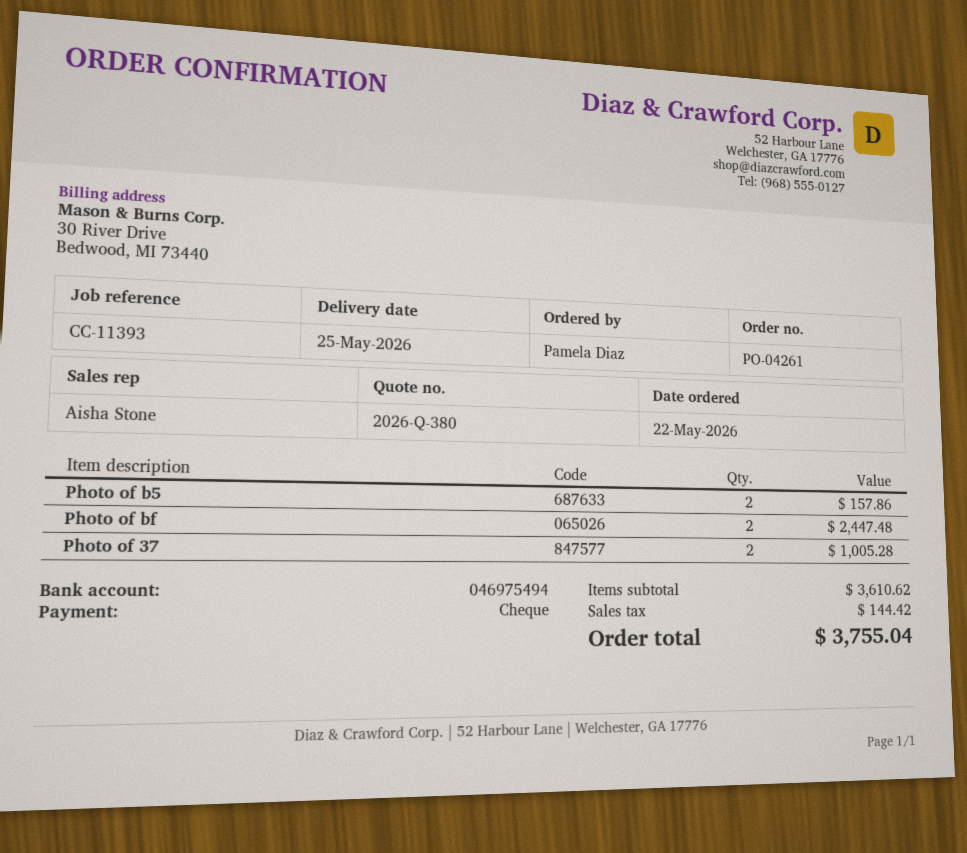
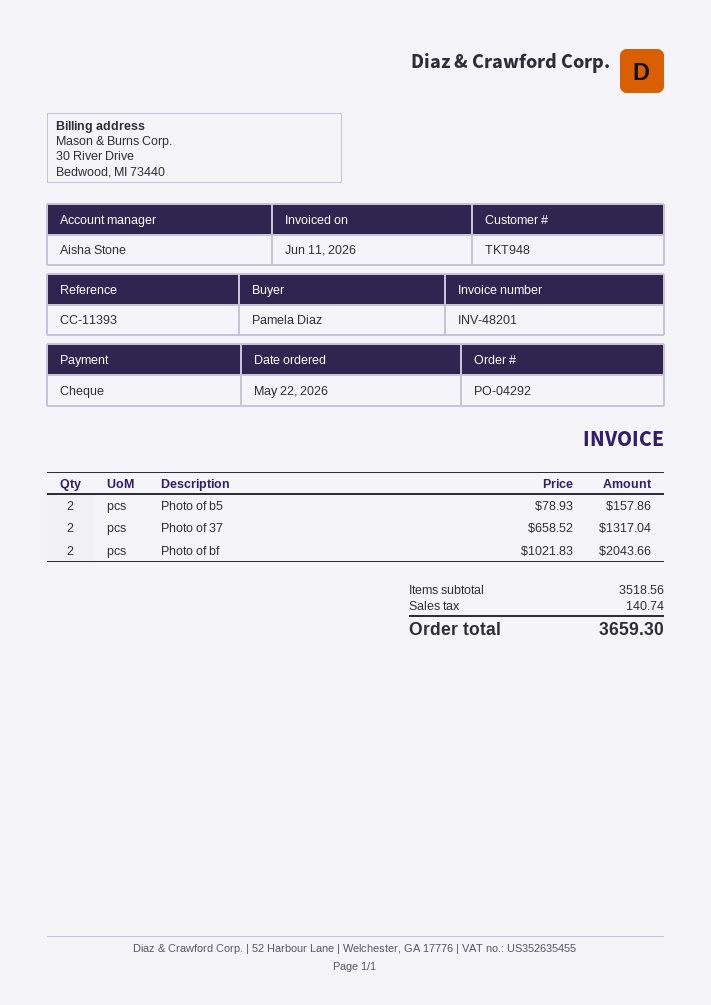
order number: PO-04261 -> PO-04292
Photo of bf: 2 for 2447.48 -> 2 for 2043.66
Photo of 37: 2 for 1005.28 -> 2 for 1317.04
subtotal: 3610.62 -> 3518.56
tax: 144.42 -> 140.74
total: 3755.04 -> 3659.30

